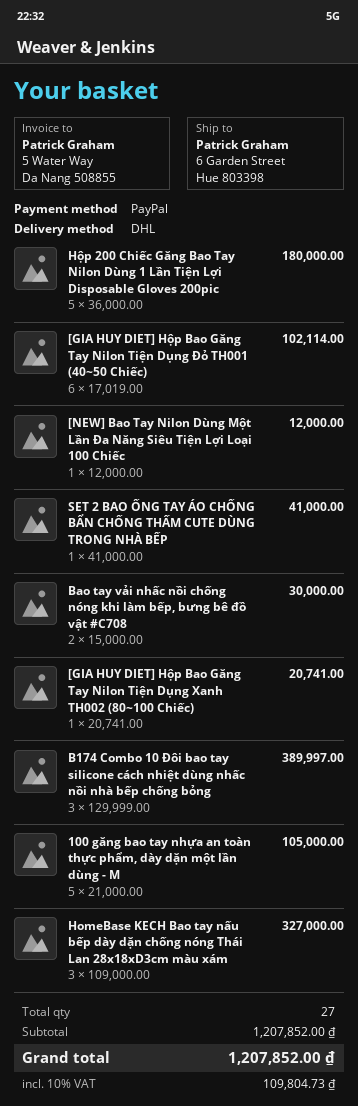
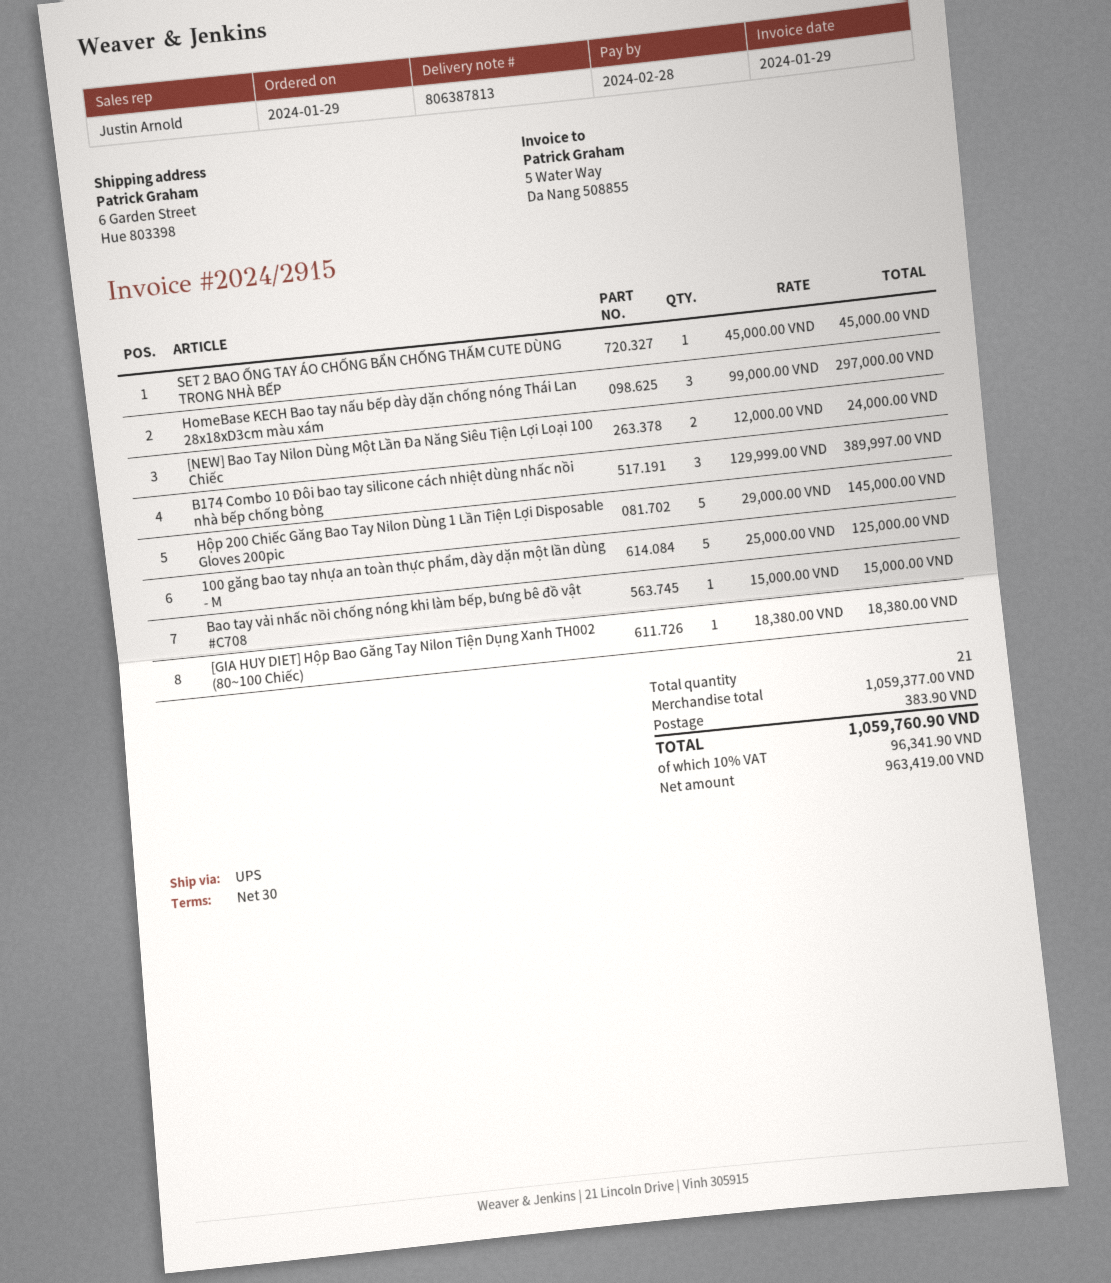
shipping method: DHL -> UPS
Hộp 200 Chiếc Găng Bao Tay Nilon Dùng 1 Lần Tiện Lợi Disposable Gloves 200pic: 5 x 36000.00 = 180000.00 -> 5 x 29000.00 = 145000.00
[GIA HUY DIET] Hộp Bao Găng Tay Nilon Tiện Dụng Đỏ TH001 (40~50 Chiếc): 6 x 17019.00 = 102114.00 -> none
[NEW] Bao Tay Nilon Dùng Một Lần Đa Năng Siêu Tiện Lợi Loại 100 Chiếc: 1 x 12000.00 = 12000.00 -> 2 x 12000.00 = 24000.00
SET 2 BAO ỐNG TAY ÁO CHỐNG BẨN CHỐNG THẤM CUTE DÙNG TRONG NHÀ BẾP: 1 x 41000.00 = 41000.00 -> 1 x 45000.00 = 45000.00
Bao tay vải nhấc nồi chống nóng khi làm bếp, bưng bê đồ vật #C708: 2 x 15000.00 = 30000.00 -> 1 x 15000.00 = 15000.00
[GIA HUY DIET] Hộp Bao Găng Tay Nilon Tiện Dụng Xanh TH002 (80~100 Chiếc): 1 x 20741.00 = 20741.00 -> 1 x 18380.00 = 18380.00
100 găng bao tay nhựa an toàn thực phẩm, dày dặn một lần dùng - M: 5 x 21000.00 = 105000.00 -> 5 x 25000.00 = 125000.00
HomeBase KECH Bao tay nấu bếp dày dặn chống nóng Thái Lan 28x18xD3cm màu xám: 3 x 109000.00 = 327000.00 -> 3 x 99000.00 = 297000.00
total quantity: 27 -> 21
subtotal: 1207852.00 -> 1059377.00
shipping: none -> 383.90
tax: 10% = 109804.73 -> 10% = 96341.90
total: 1207852.00 -> 1059760.90

